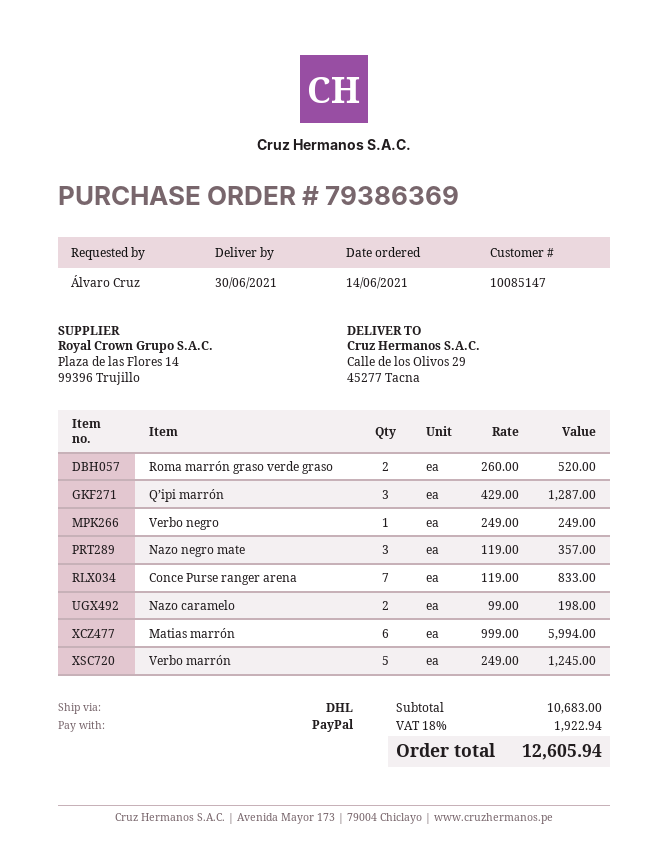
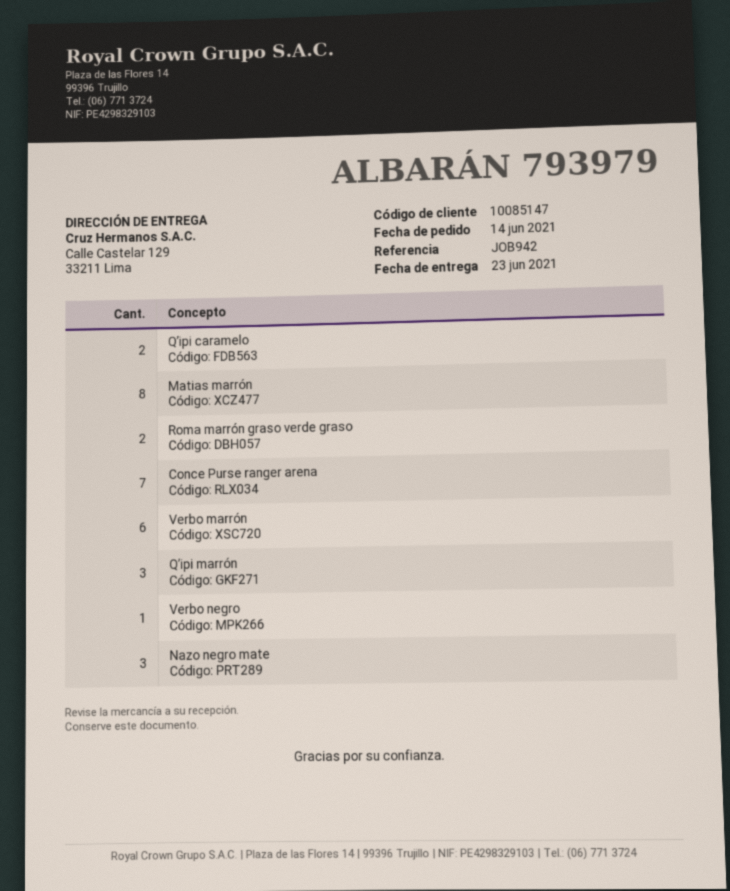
delivery date: 2021-06-30 -> 2021-06-23
ship to: Calle de los Olivos 29, 45277 Tacna -> Calle Castelar 129, 33211 Lima
Nazo caramelo: 2 -> none
Matias marrón: 6 -> 8
Verbo marrón: 5 -> 6
Q’ipi caramelo: none -> 2

